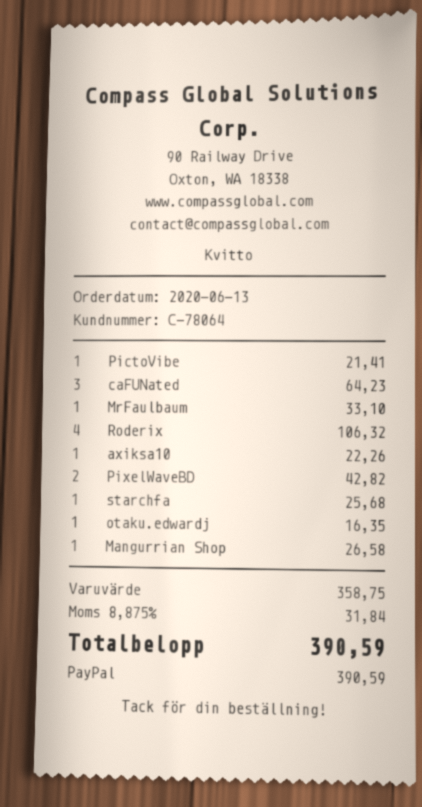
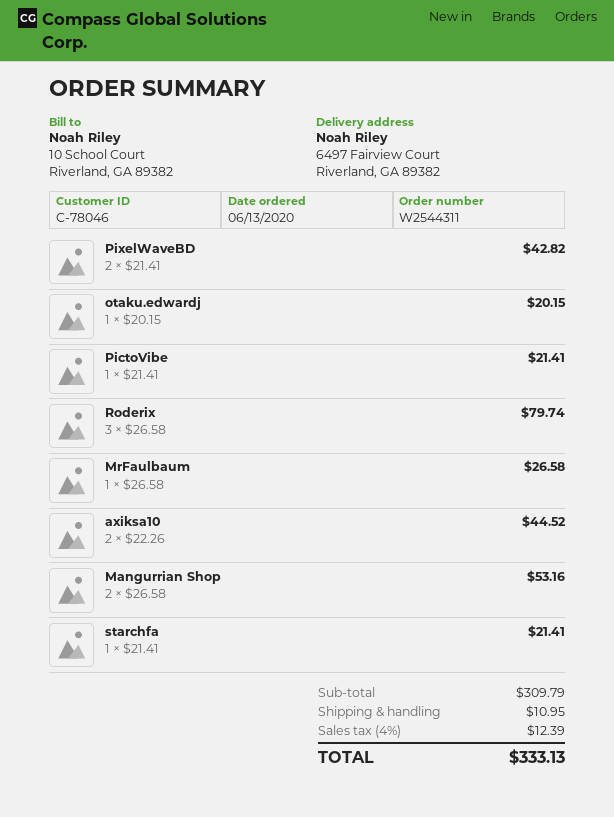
customer number: C-78064 -> C-78046
caFUNated: 3 for 64.23 -> none
MrFaulbaum: 1 for 33.10 -> 1 for 26.58
Roderix: 4 for 106.32 -> 3 for 79.74
axiksa10: 1 for 22.26 -> 2 for 44.52
starchfa: 1 for 25.68 -> 1 for 21.41
otaku.edwardj: 1 for 16.35 -> 1 for 20.15
Mangurrian Shop: 1 for 26.58 -> 2 for 53.16
subtotal: 358.75 -> 309.79
shipping: none -> 10.95
tax: 8.875% = 31.84 -> 4% = 12.39
total: 390.59 -> 333.13

